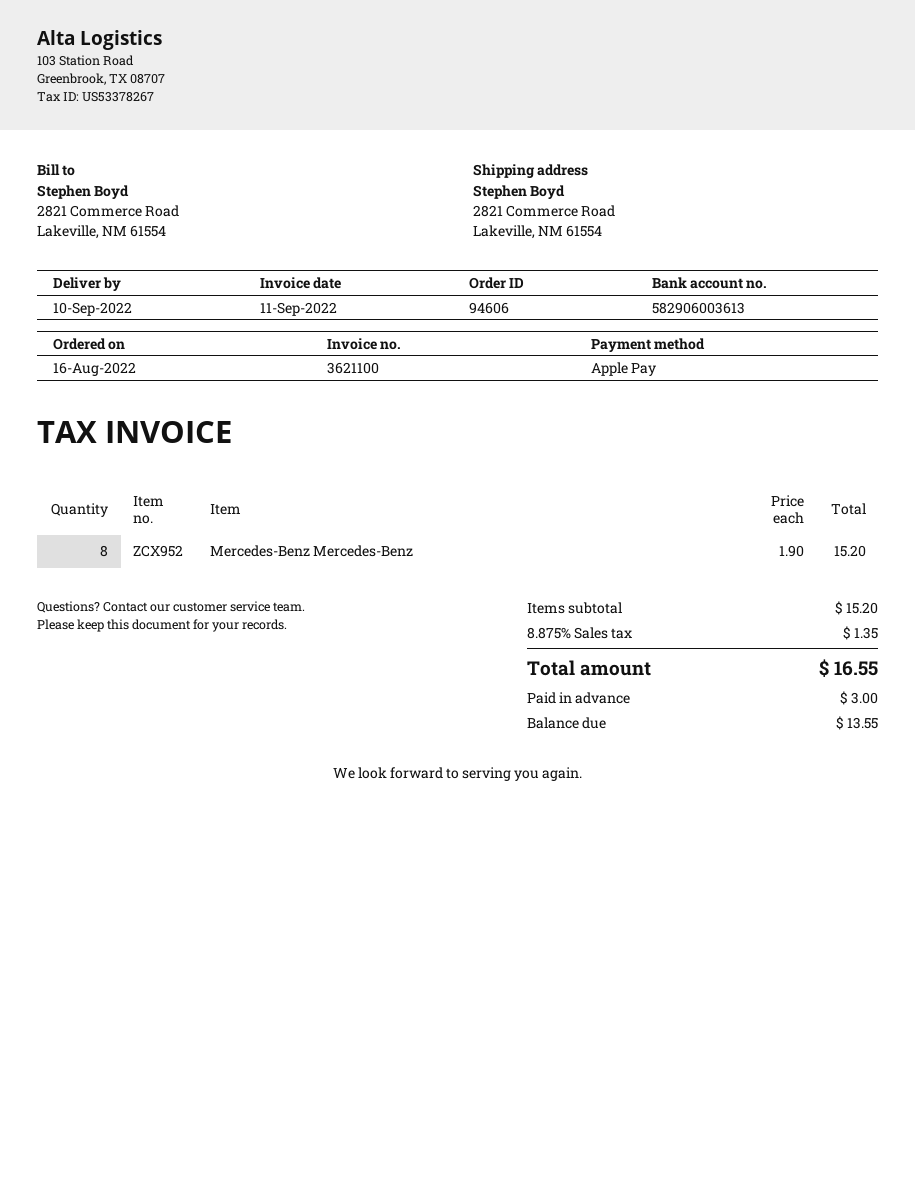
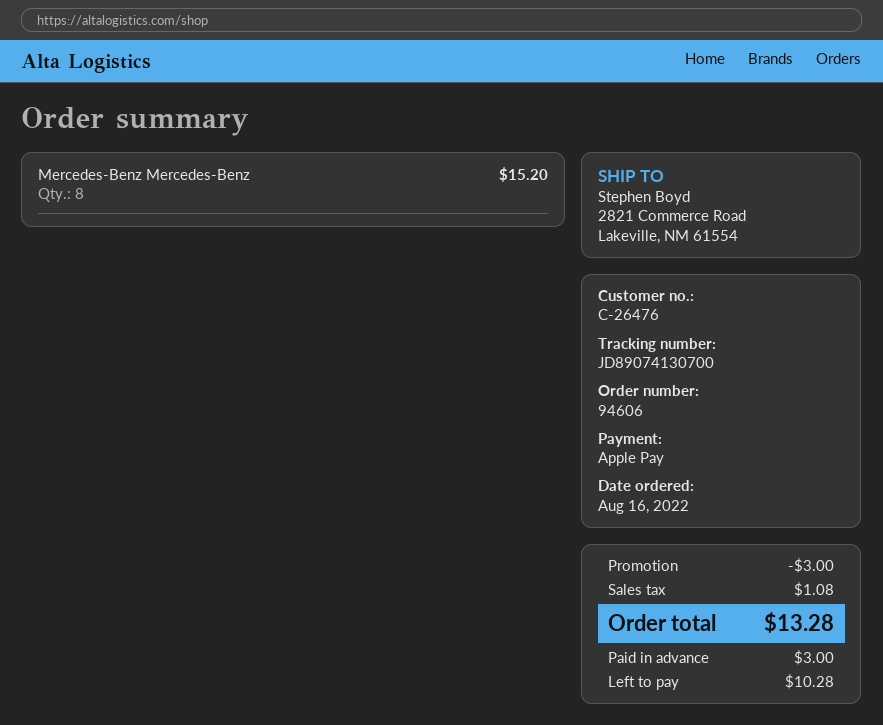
discount: none -> 3.00
tax: 1.35 -> 1.08
total: 16.55 -> 13.28
balance: 13.55 -> 10.28

